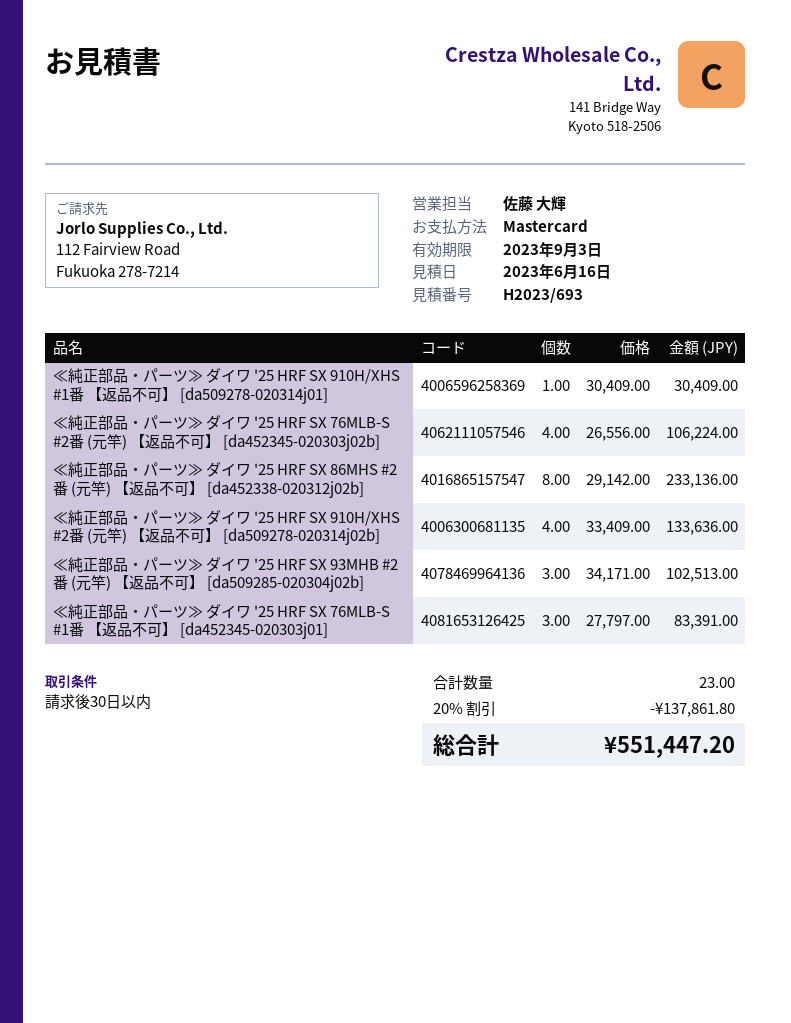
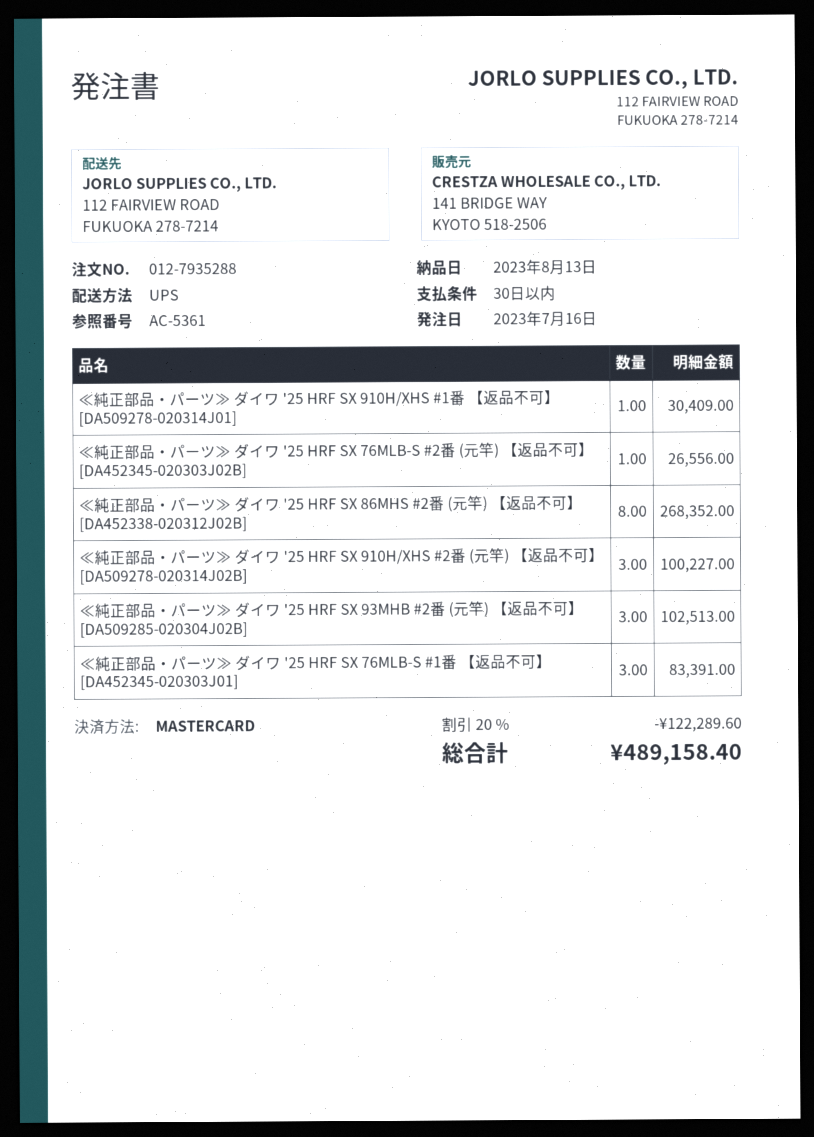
≪純正部品・パーツ≫ ダイワ '25 HRF SX 76MLB-S #2番 (元竿) 【返品不可】 [da452345-020303j02b]: 4 for 106224.00 -> 1 for 26556.00
≪純正部品・パーツ≫ ダイワ '25 HRF SX 86MHS #2番 (元竿) 【返品不可】 [da452338-020312j02b]: 8 for 233136.00 -> 8 for 268352.00
≪純正部品・パーツ≫ ダイワ '25 HRF SX 910H/XHS #2番 (元竿) 【返品不可】 [da509278-020314j02b]: 4 for 133636.00 -> 3 for 100227.00
discount: 20% = 137861.80 -> 20% = 122289.60
total: 551447.20 -> 489158.40

